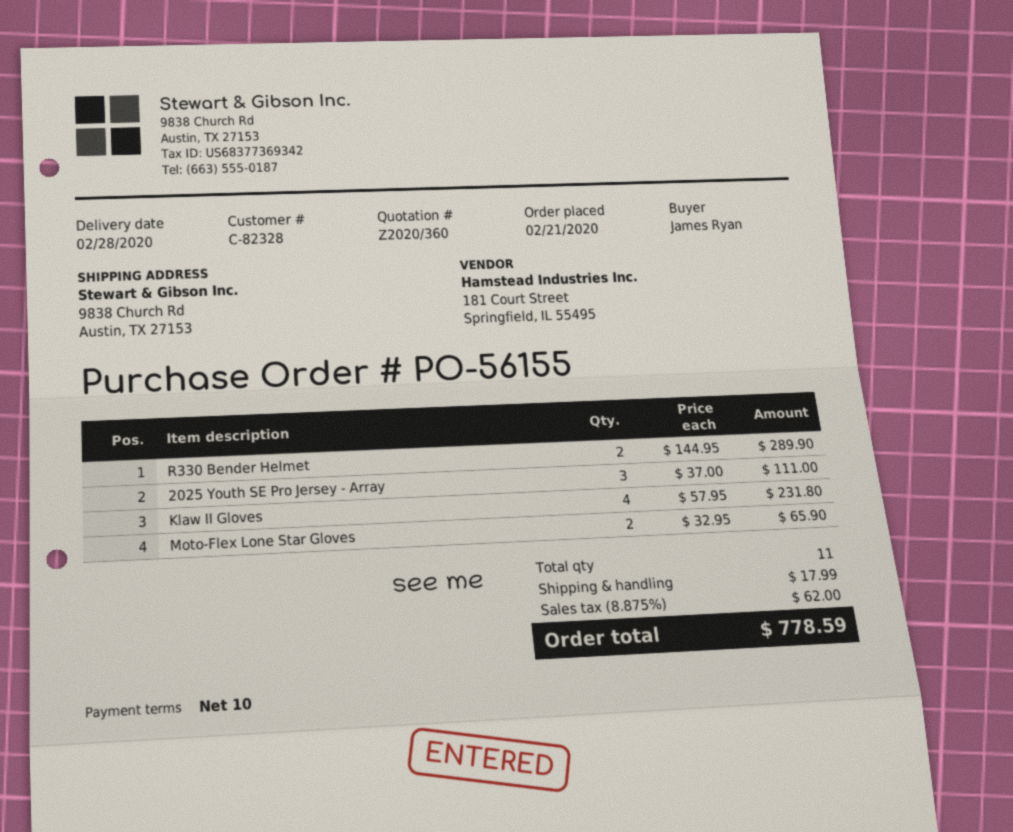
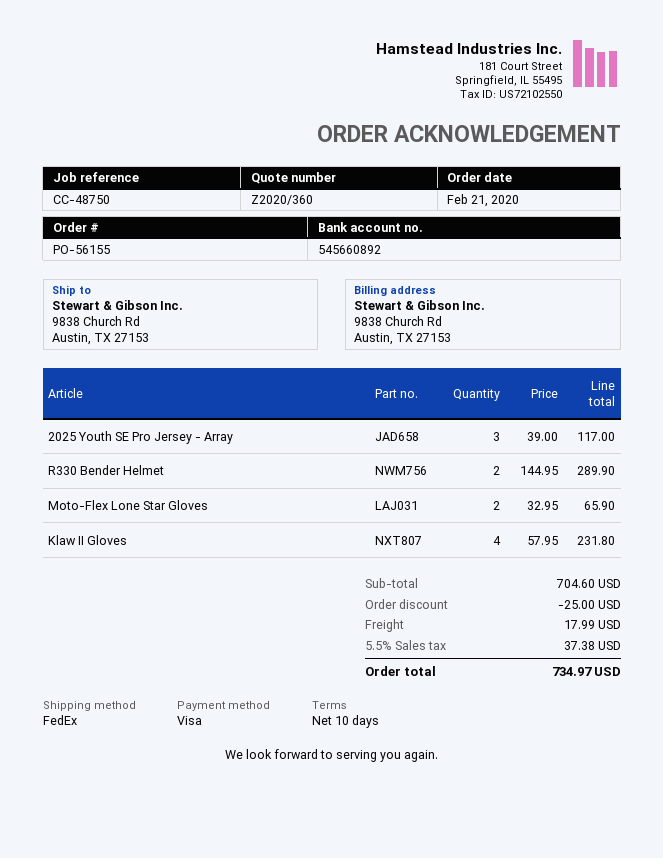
2025 Youth SE Pro Jersey - Array: 3 x 37.00 = 111.00 -> 3 x 39.00 = 117.00
discount: none -> 25.00
tax: 8.875% = 62.00 -> 5.5% = 37.38
total: 778.59 -> 734.97

